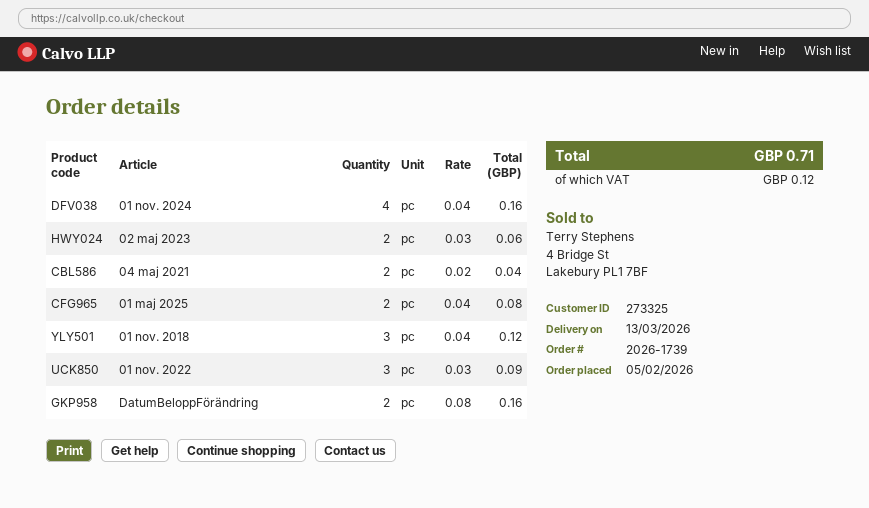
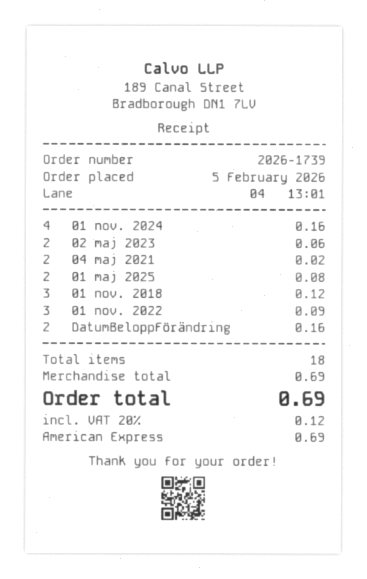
04 maj 2021: 2 for 0.04 -> 2 for 0.02
total: 0.71 -> 0.69

